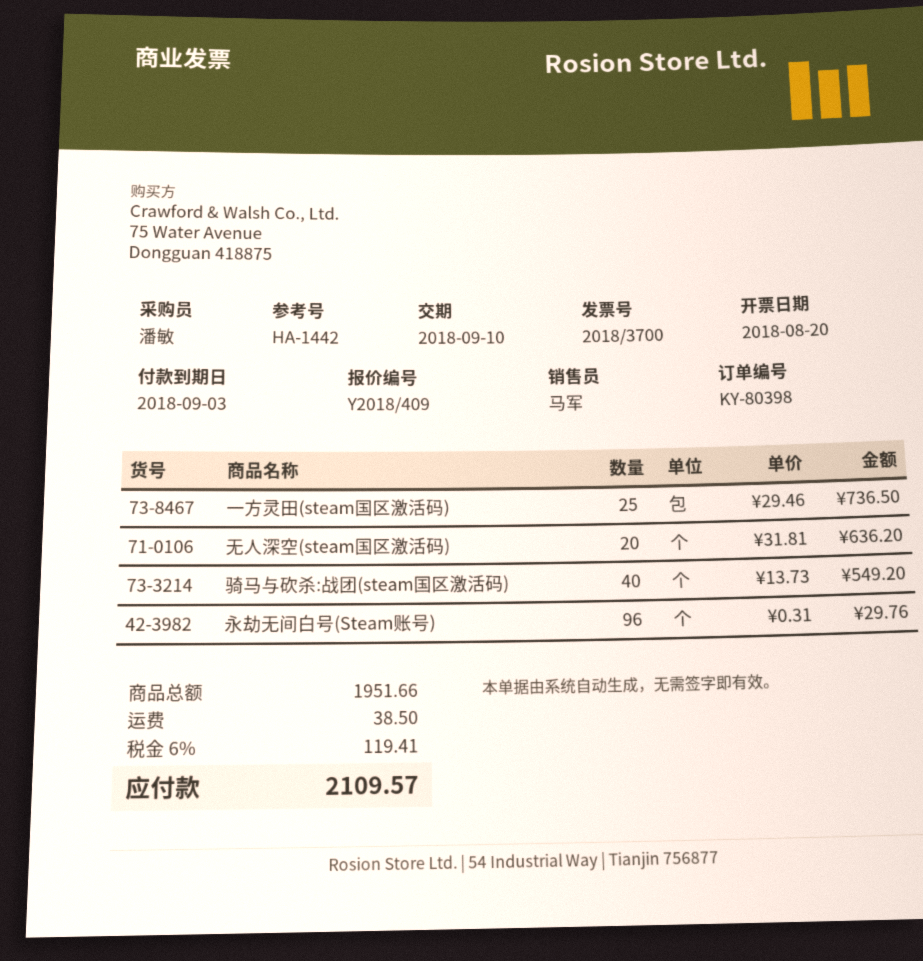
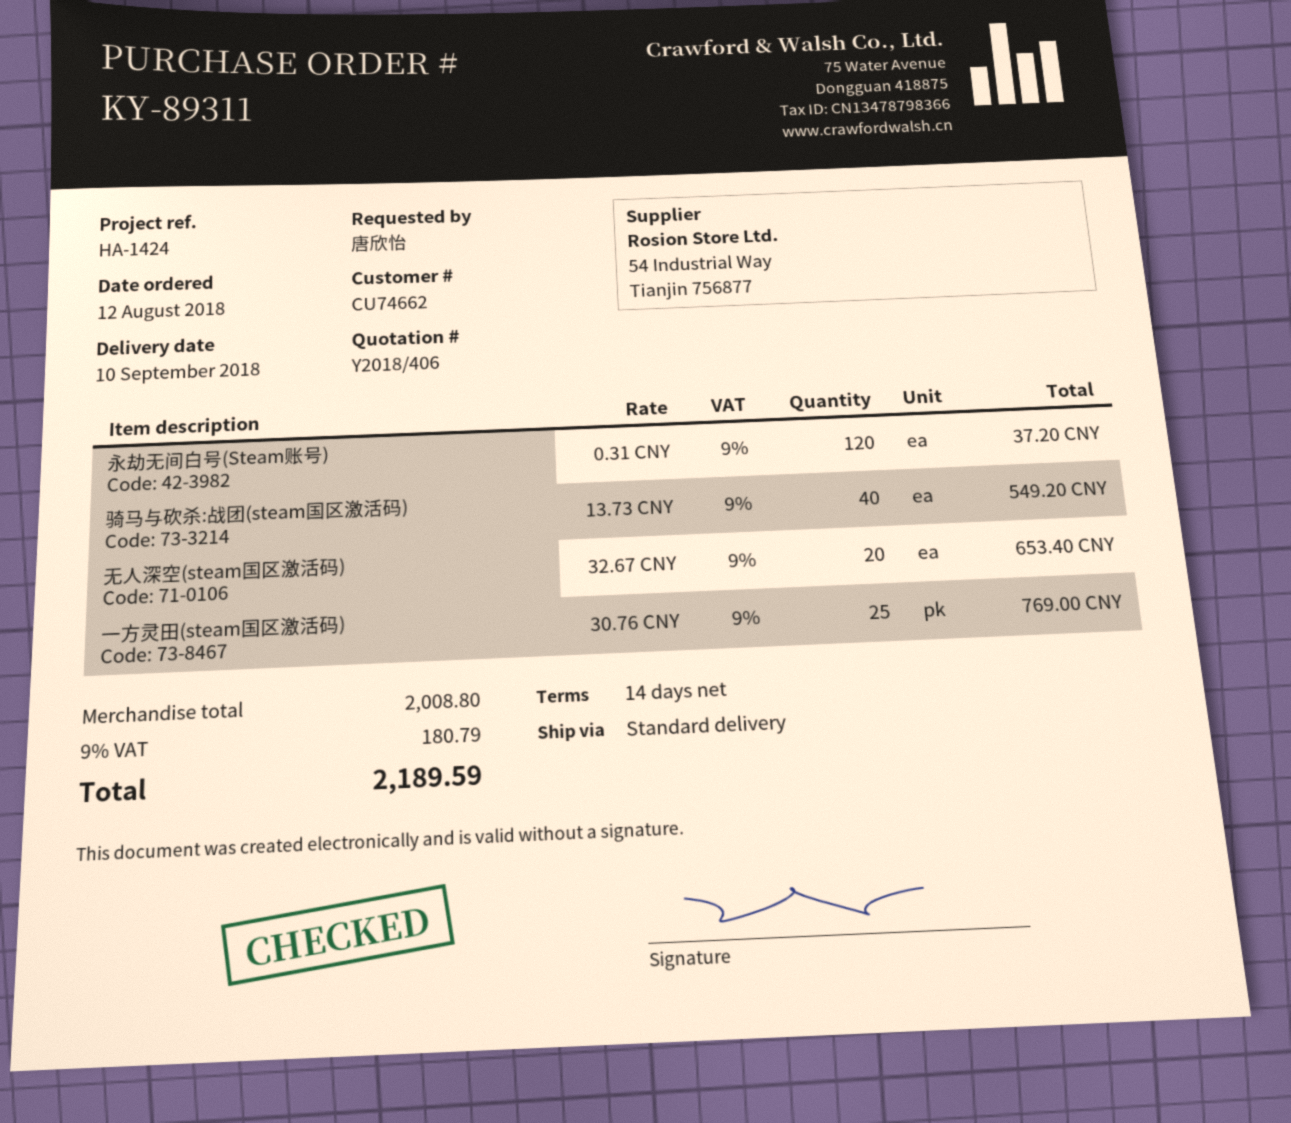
quote number: Y2018/409 -> Y2018/406
order number: KY-80398 -> KY-89311
reference: HA-1442 -> HA-1424
ordered by: 潘敏 -> 唐欣怡
一方灵田(steam国区激活码): 25 x 29.46 = 736.50 -> 25 x 30.76 = 769.00
无人深空(steam国区激活码): 20 x 31.81 = 636.20 -> 20 x 32.67 = 653.40
永劫无间白号(Steam账号): 96 x 0.31 = 29.76 -> 120 x 0.31 = 37.20
subtotal: 1951.66 -> 2008.80
shipping: 38.50 -> none
tax: 6% = 119.41 -> 9% = 180.79
total: 2109.57 -> 2189.59

